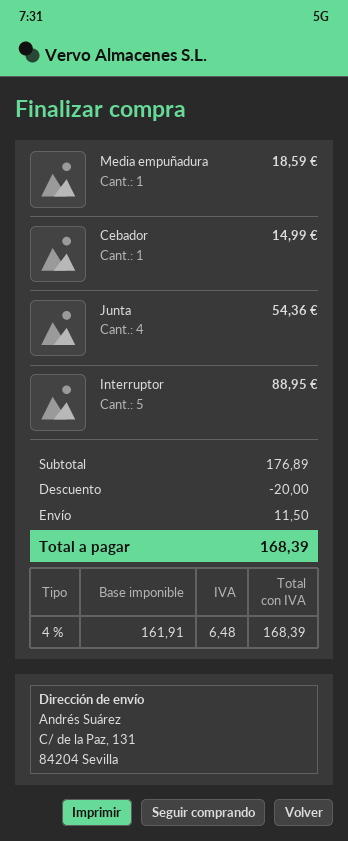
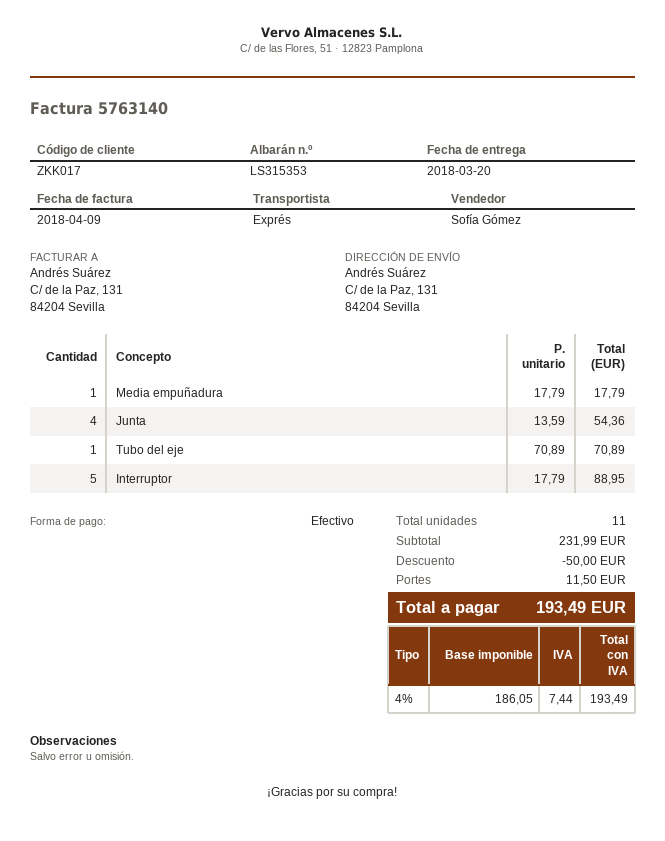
Media empuñadura: 1 for 18.59 -> 1 for 17.79
Cebador: 1 for 14.99 -> none
Tubo del eje: none -> 1 for 70.89
subtotal: 176.89 -> 231.99
discount: 20.00 -> 50.00
net: 161.91 -> 186.05
tax: 4% = 6.48 -> 4% = 7.44
total: 168.39 -> 193.49

